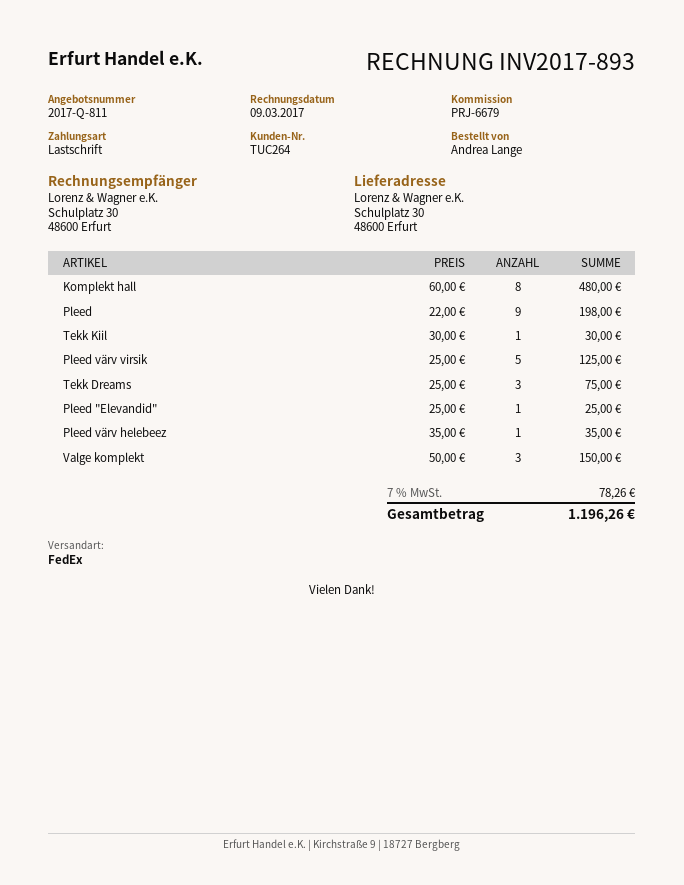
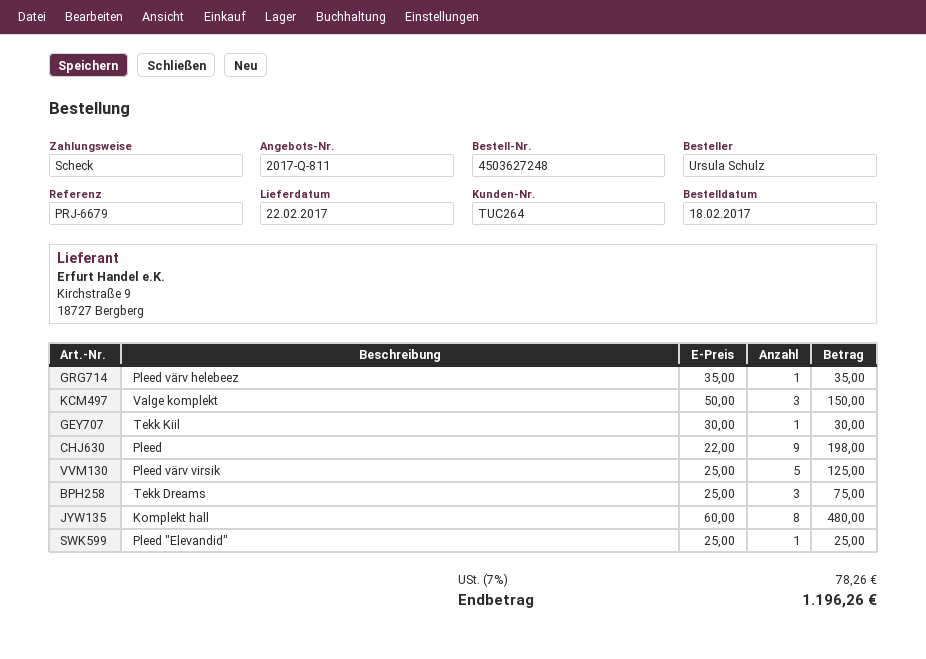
ordered by: Andrea Lange -> Ursula Schulz
payment method: direct debit -> cheque

